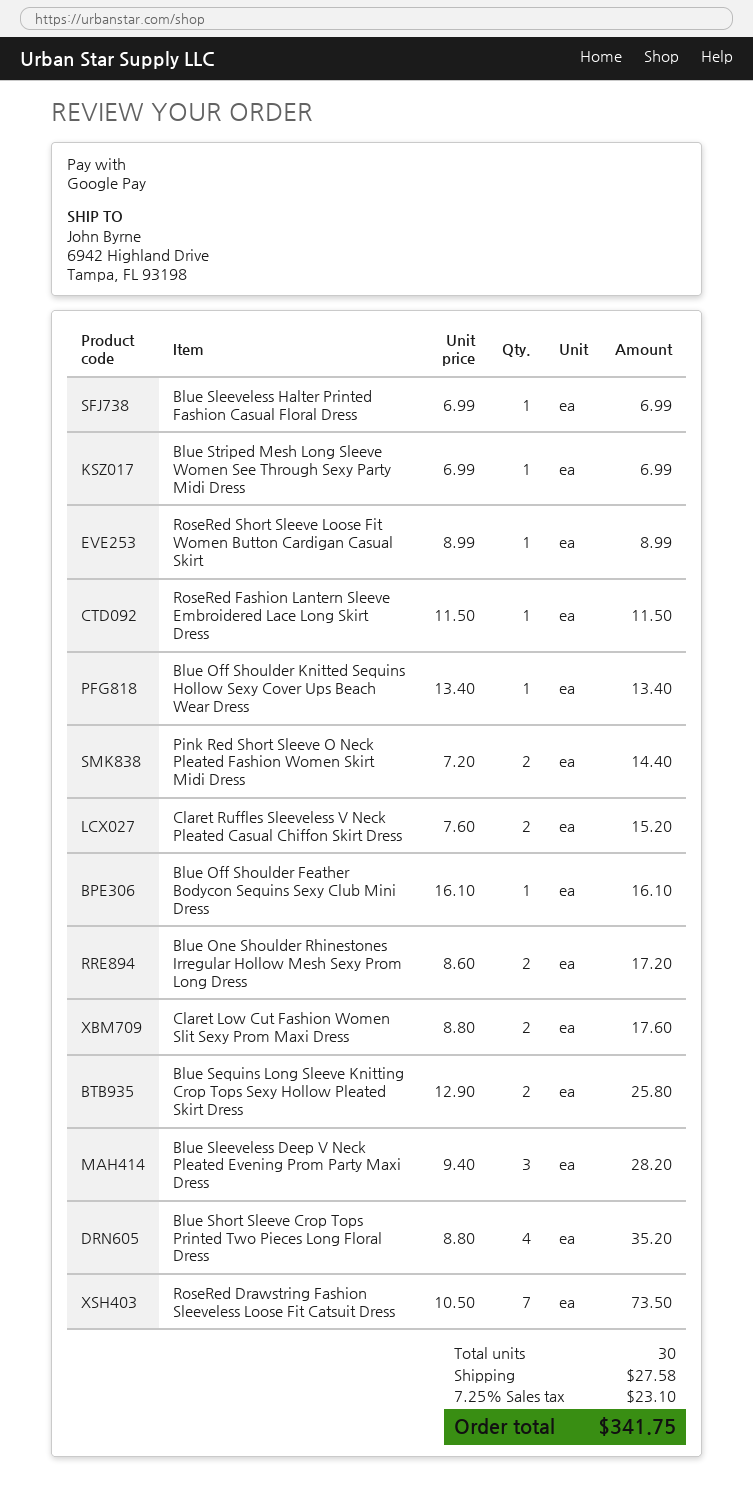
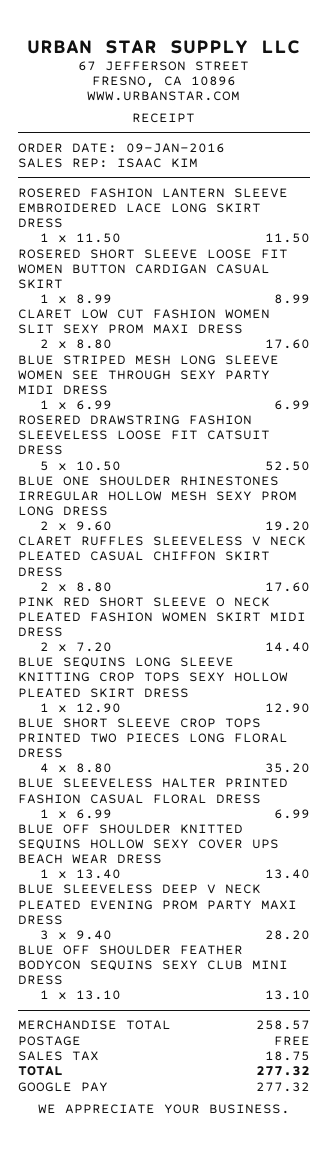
Claret Ruffles Sleeveless V Neck Pleated Casual Chiffon Skirt Dress: 2 x 7.60 = 15.20 -> 2 x 8.80 = 17.60
Blue Off Shoulder Feather Bodycon Sequins Sexy Club Mini Dress: 1 x 16.10 = 16.10 -> 1 x 13.10 = 13.10
Blue One Shoulder Rhinestones Irregular Hollow Mesh Sexy Prom Long Dress: 2 x 8.60 = 17.20 -> 2 x 9.60 = 19.20
Blue Sequins Long Sleeve Knitting Crop Tops Sexy Hollow Pleated Skirt Dress: 2 x 12.90 = 25.80 -> 1 x 12.90 = 12.90
RoseRed Drawstring Fashion Sleeveless Loose Fit Catsuit Dress: 7 x 10.50 = 73.50 -> 5 x 10.50 = 52.50
shipping: 27.58 -> 0.00
tax: 23.10 -> 18.75
total: 341.75 -> 277.32

